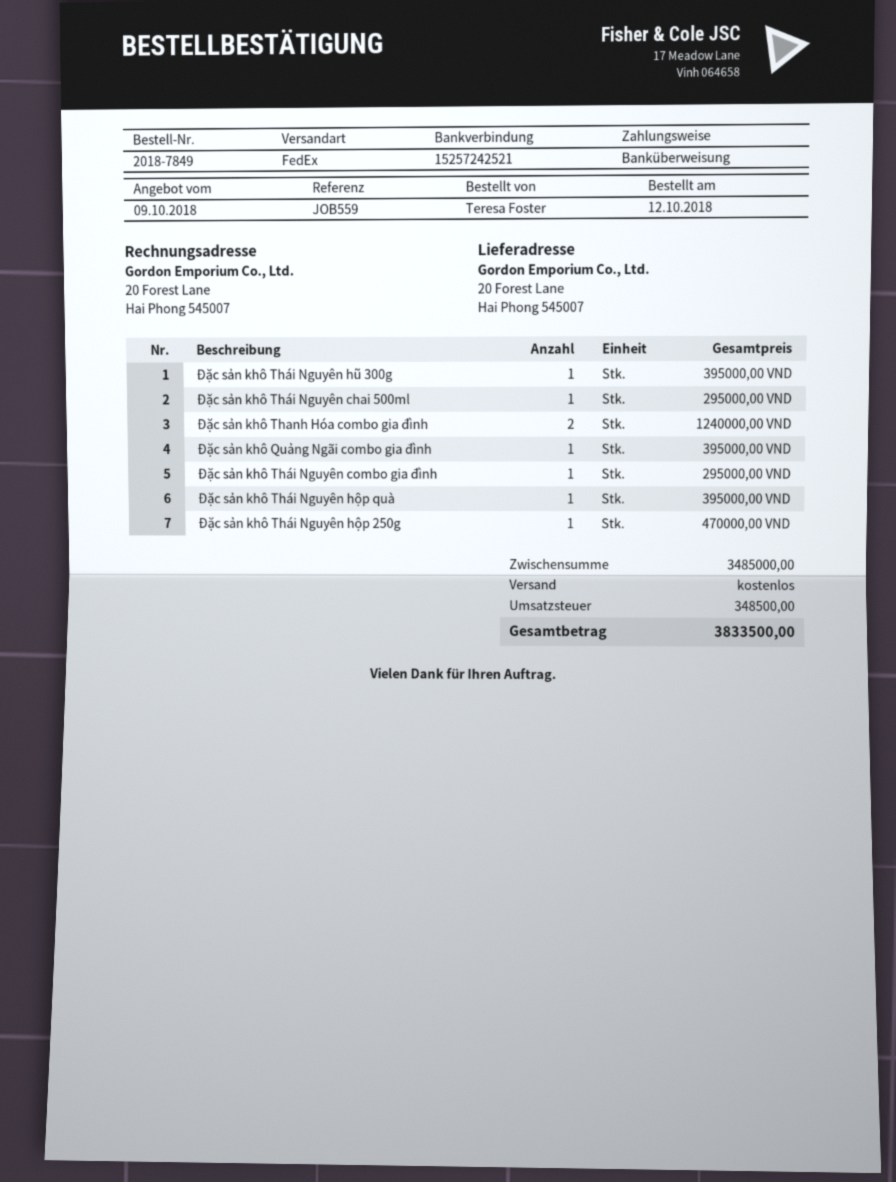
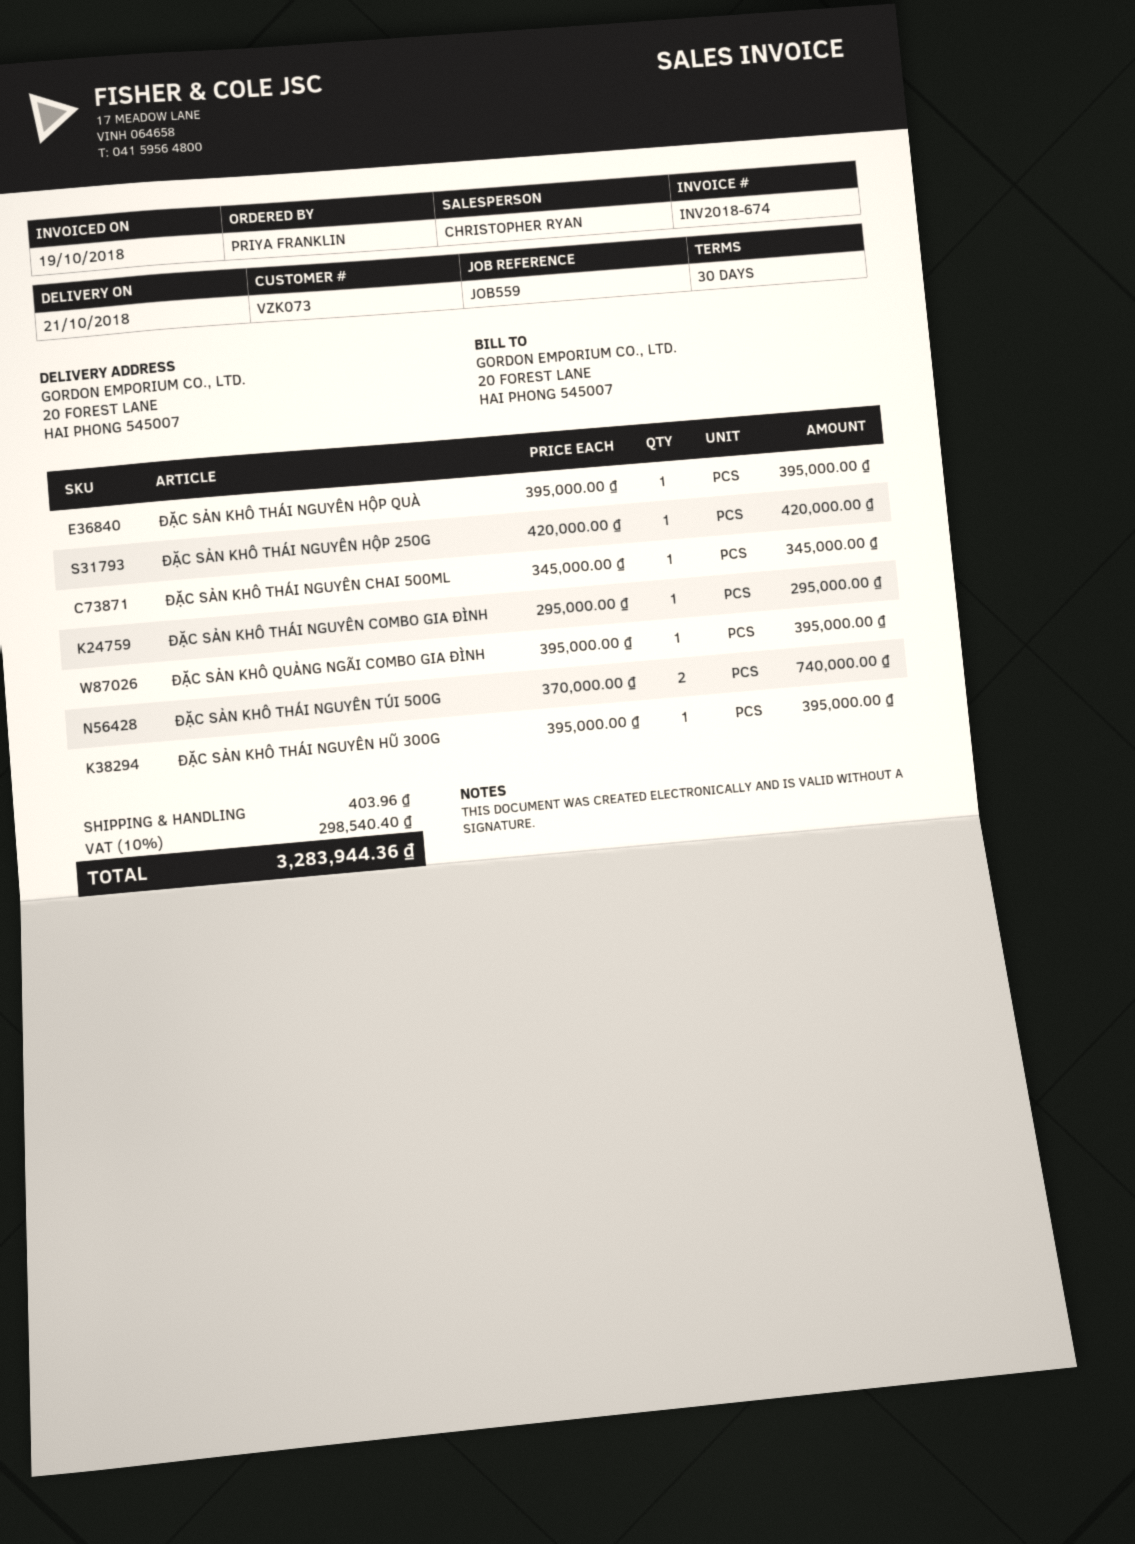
ordered by: Teresa Foster -> PRIYA FRANKLIN
Đặc sản khô Thái Nguyên chai 500ml: 1 for 295000.00 -> 1 for 345000.00
Đặc sản khô Thanh Hóa combo gia đình: 2 for 1240000.00 -> none
Đặc sản khô Thái Nguyên hộp 250g: 1 for 470000.00 -> 1 for 420000.00
ĐẶC SẢN KHÔ THÁI NGUYÊN TÚI 500G: none -> 2 for 740000.00
shipping: 0.00 -> 403.96
tax: 348500.00 -> 298540.40
total: 3833500.00 -> 3283944.36

